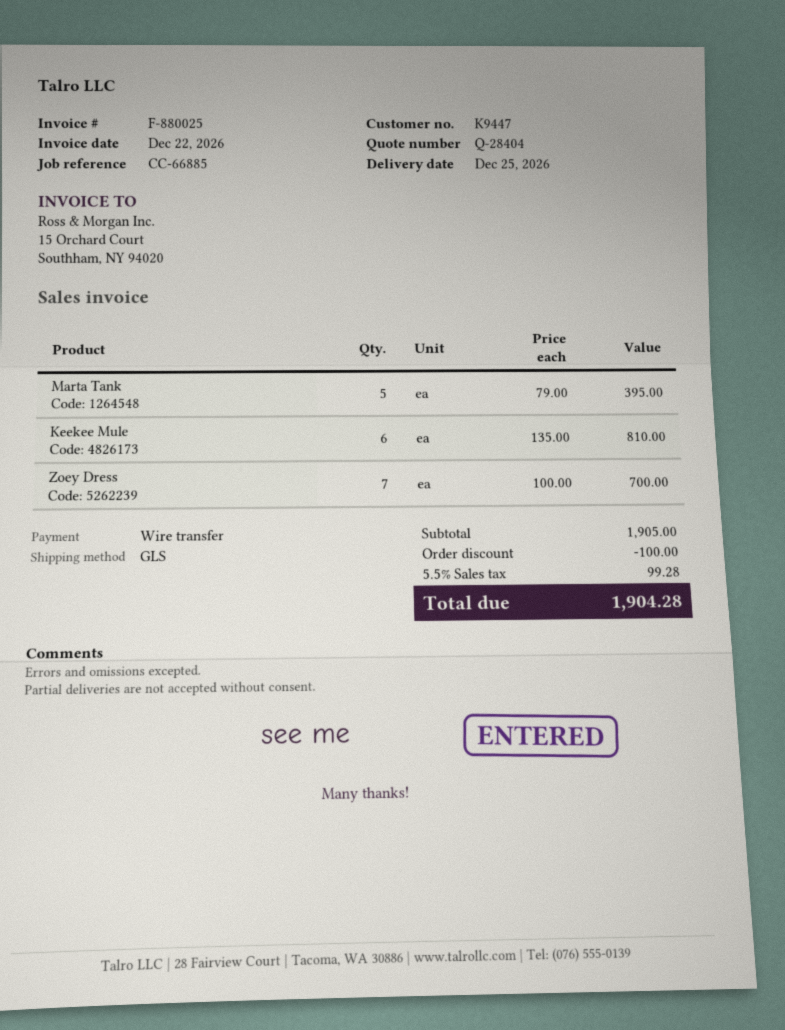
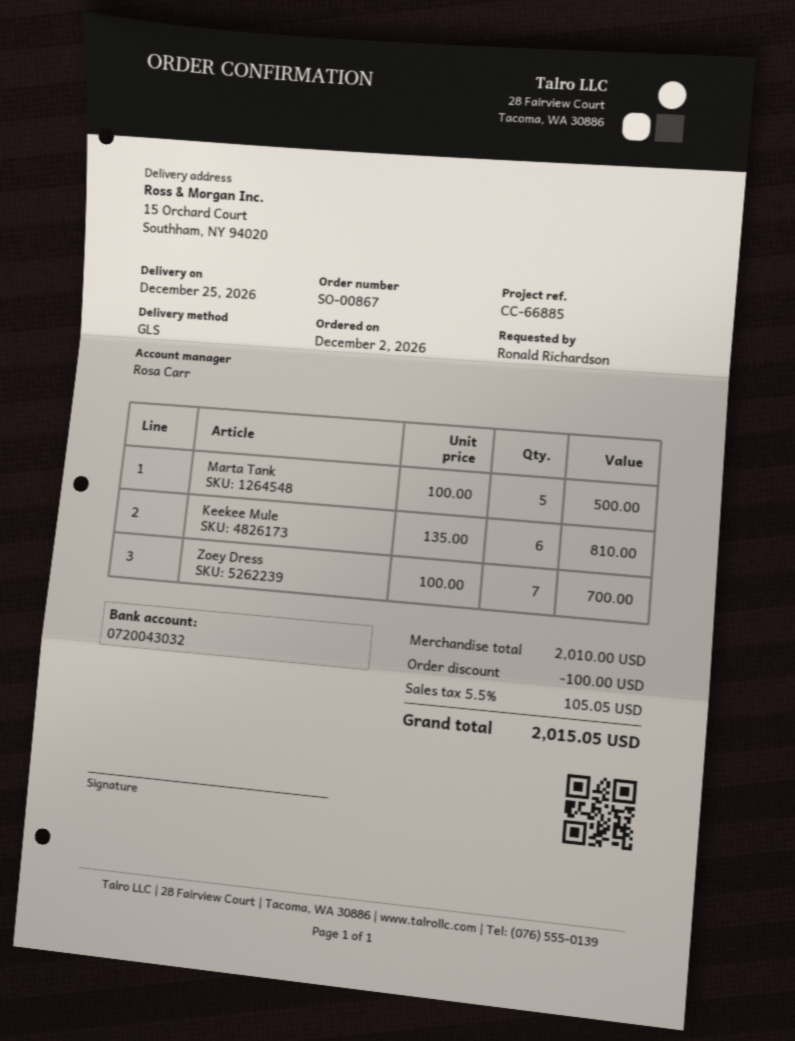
Marta Tank: 5 x 79.00 = 395.00 -> 5 x 100.00 = 500.00
subtotal: 1905.00 -> 2010.00
tax: 5.5% = 99.28 -> 5.5% = 105.05
total: 1904.28 -> 2015.05

